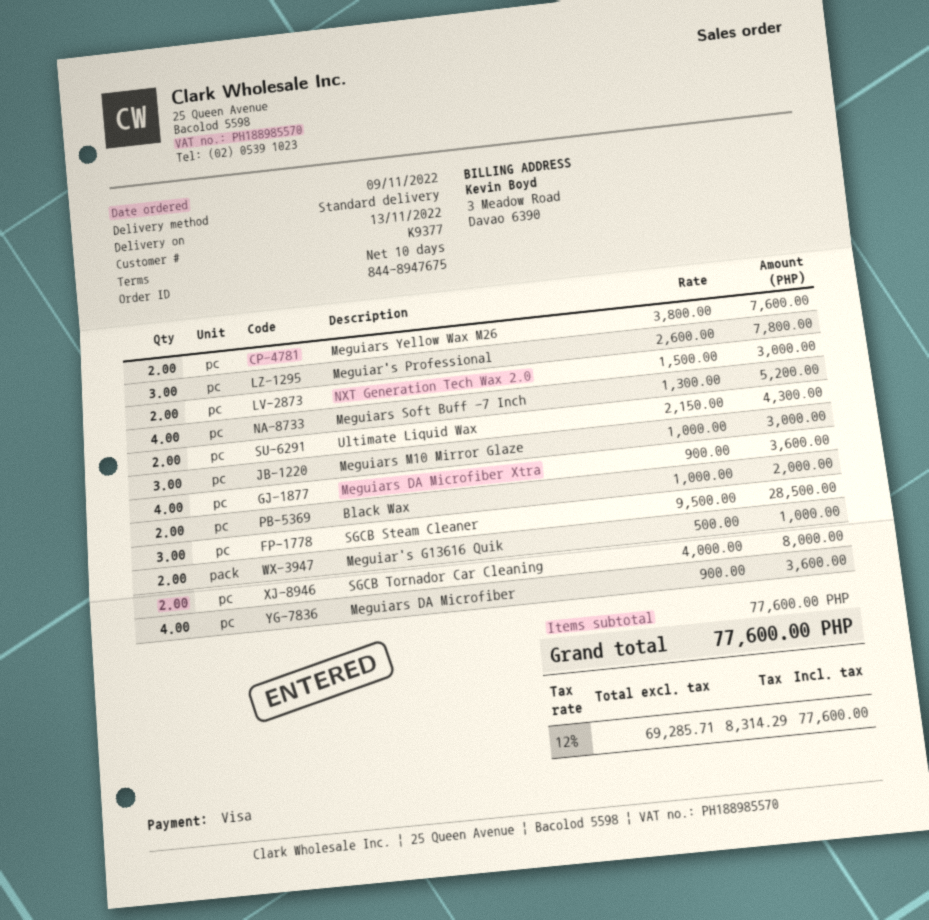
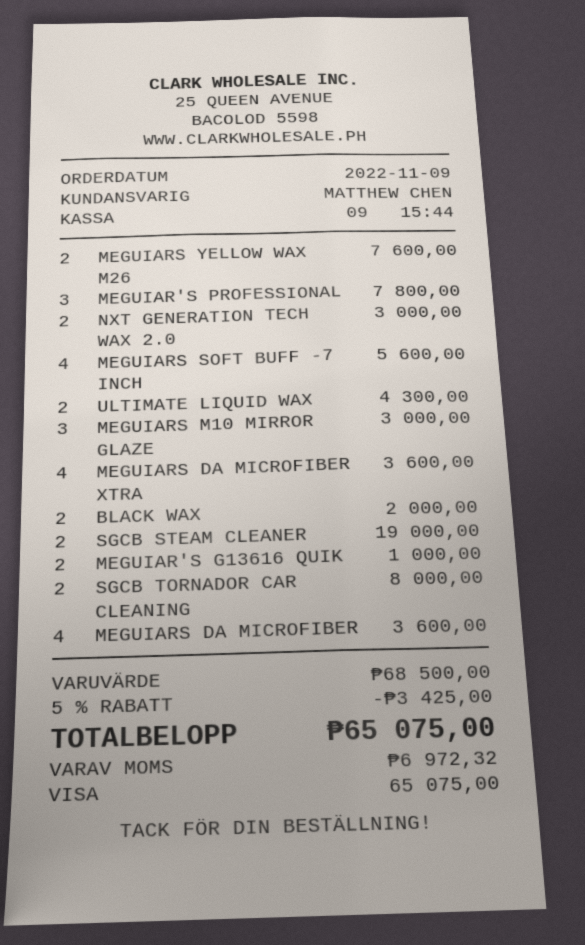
Meguiars Soft Buff -7 Inch: 4 for 5200.00 -> 4 for 5600.00
SGCB Steam Cleaner: 3 for 28500.00 -> 2 for 19000.00
subtotal: 77600.00 -> 68500.00
discount: none -> 5% = 3425.00
tax: 8314.29 -> 6972.32
total: 77600.00 -> 65075.00

